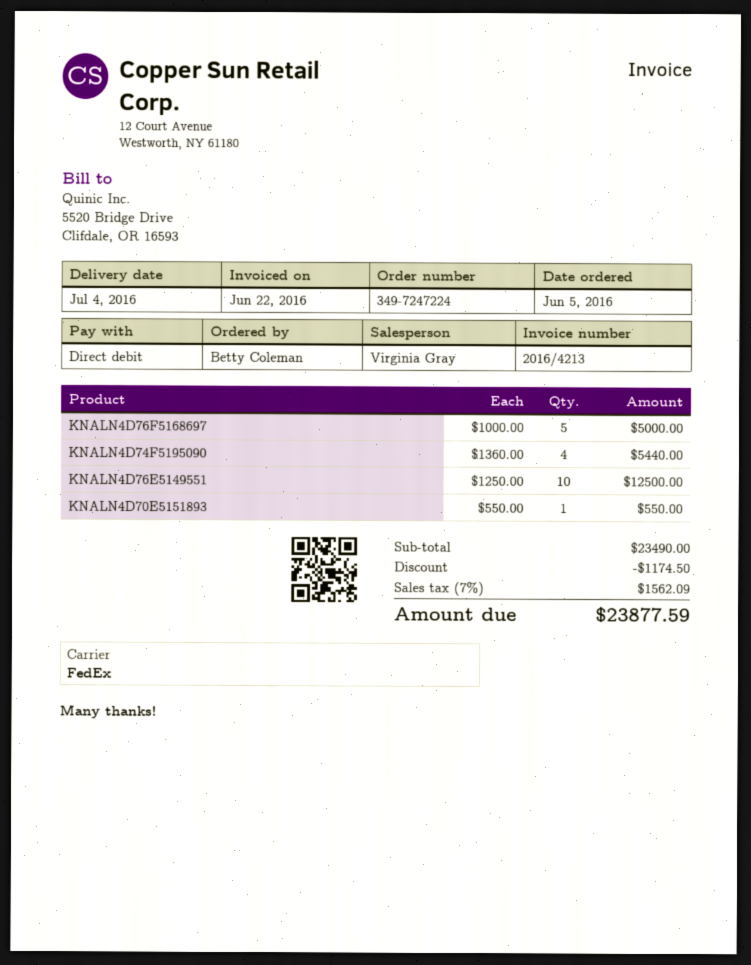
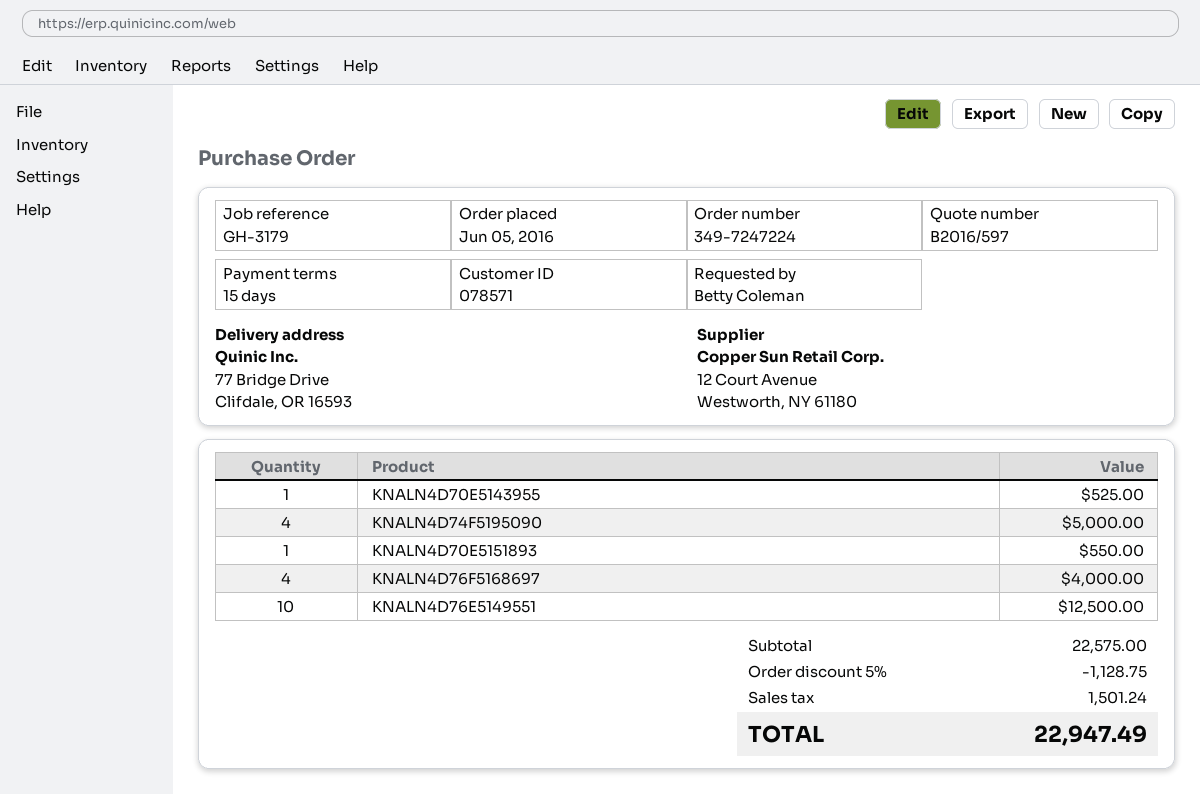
KNALN4D76F5168697: 5 for 5000.00 -> 4 for 4000.00
KNALN4D74F5195090: 4 for 5440.00 -> 4 for 5000.00
KNALN4D70E5143955: none -> 1 for 525.00
subtotal: 23490.00 -> 22575.00
discount: 1174.50 -> 1128.75
tax: 1562.09 -> 1501.24
total: 23877.59 -> 22947.49

